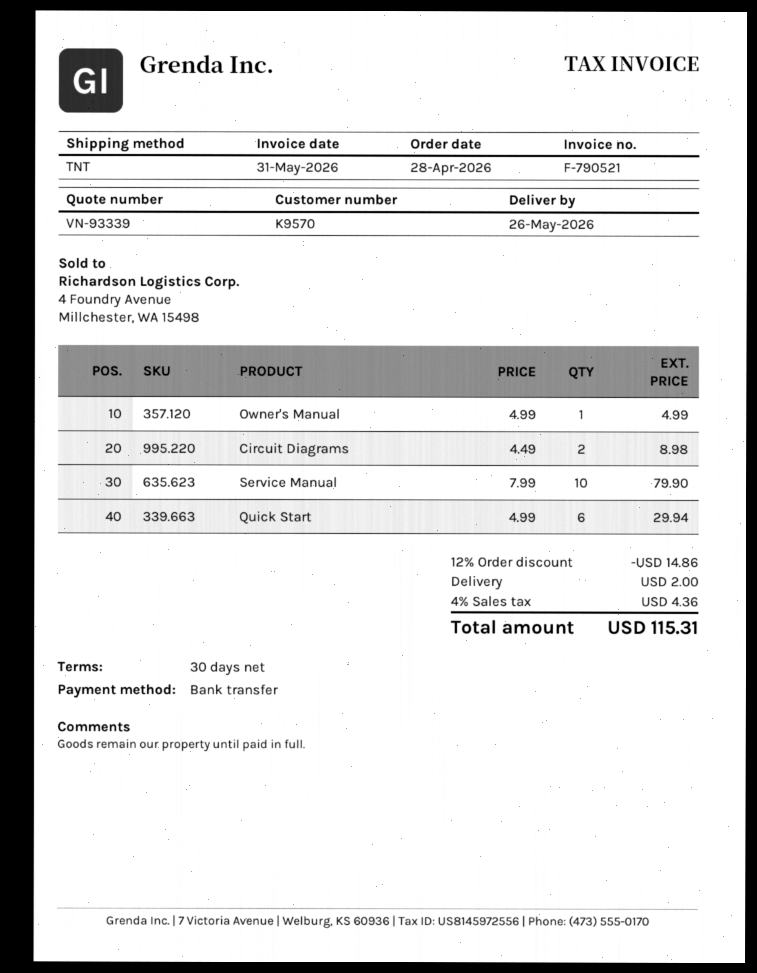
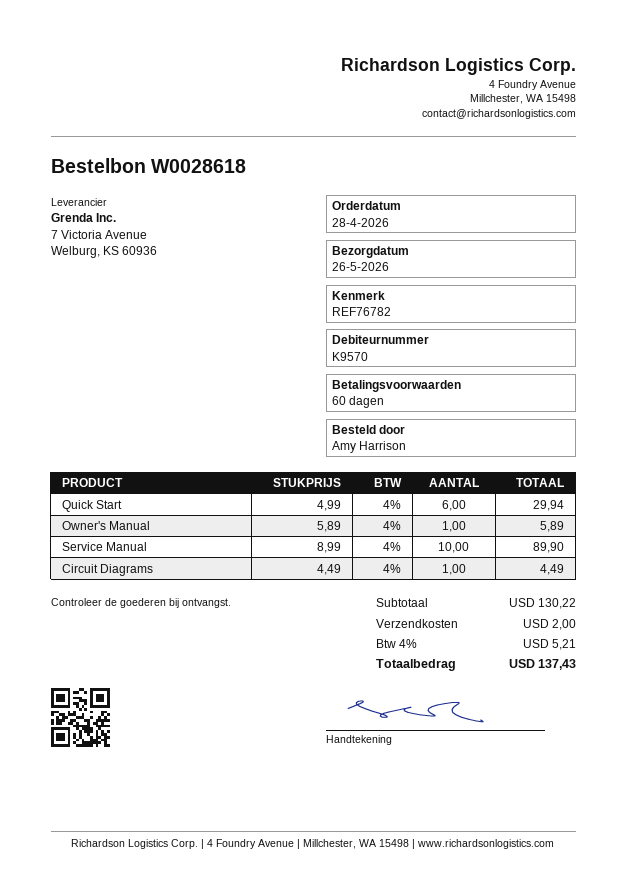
payment terms: 30 days -> 60 days
Owner's Manual: 1 x 4.99 = 4.99 -> 1 x 5.89 = 5.89
Circuit Diagrams: 2 x 4.49 = 8.98 -> 1 x 4.49 = 4.49
Service Manual: 10 x 7.99 = 79.90 -> 10 x 8.99 = 89.90
discount: 12% = 14.86 -> none
tax: 4% = 4.36 -> 4% = 5.21
total: 115.31 -> 137.43

